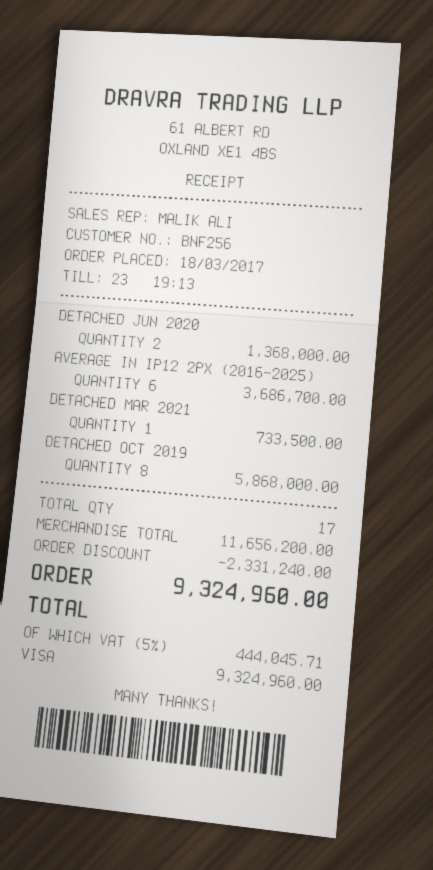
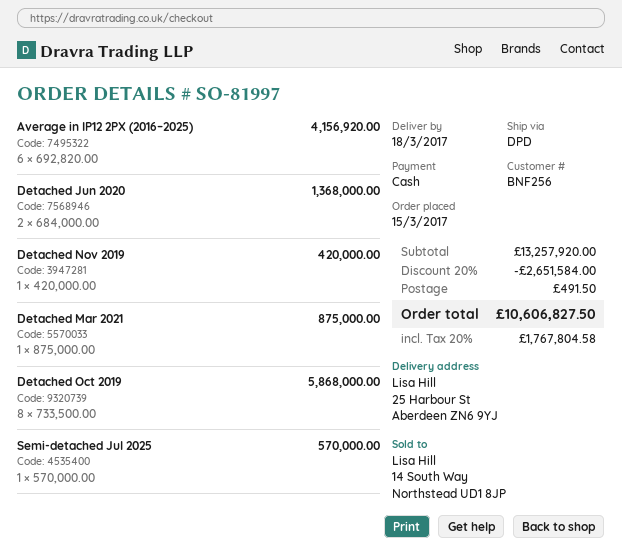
order date: 2017-03-18 -> 2017-03-15
payment method: Visa -> cash
AVERAGE IN IP12 2PX (2016–2025): 6 for 3686700.00 -> 6 for 4156920.00
DETACHED MAR 2021: 1 for 733500.00 -> 1 for 875000.00
Detached Nov 2019: none -> 1 for 420000.00
Semi-detached Jul 2025: none -> 1 for 570000.00
subtotal: 11656200.00 -> 13257920.00
discount: 2331240.00 -> 2651584.00
shipping: none -> 491.50
tax: 5% = 444045.71 -> 20% = 1767804.58
total: 9324960.00 -> 10606827.50

